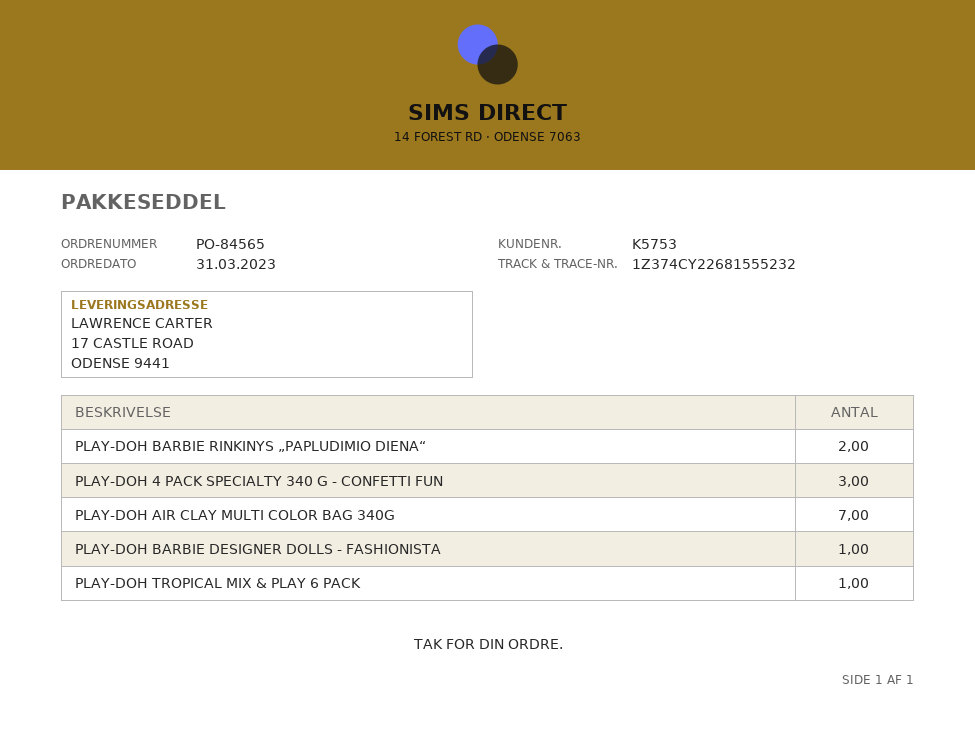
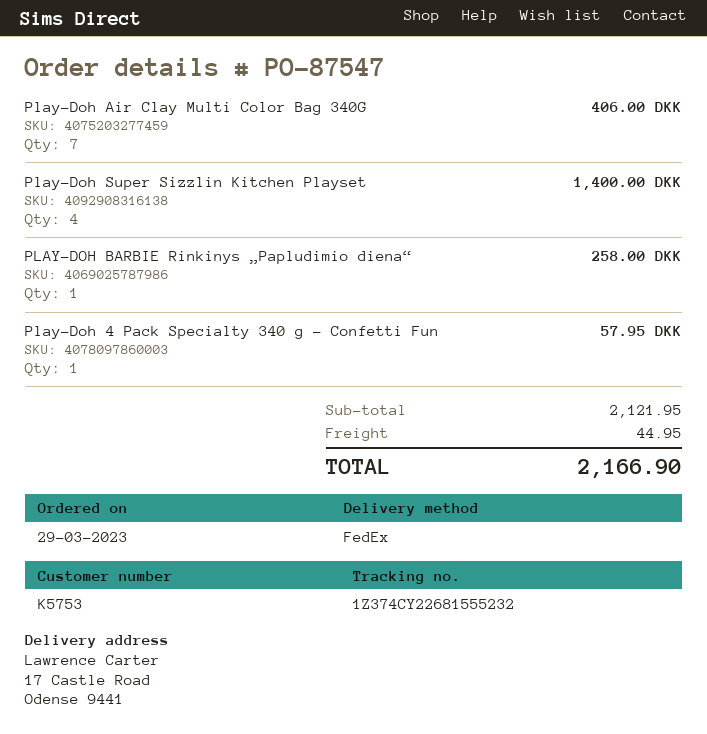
order number: PO-84565 -> PO-87547
order date: 2023-03-31 -> 2023-03-29
PLAY-DOH BARBIE RINKINYS „PAPLUDIMIO DIENA“: 2 -> 1
PLAY-DOH 4 PACK SPECIALTY 340 G - CONFETTI FUN: 3 -> 1
PLAY-DOH BARBIE DESIGNER DOLLS - FASHIONISTA: 1 -> none
PLAY-DOH TROPICAL MIX & PLAY 6 PACK: 1 -> none
Play-Doh Super Sizzlin Kitchen Playset: none -> 4

